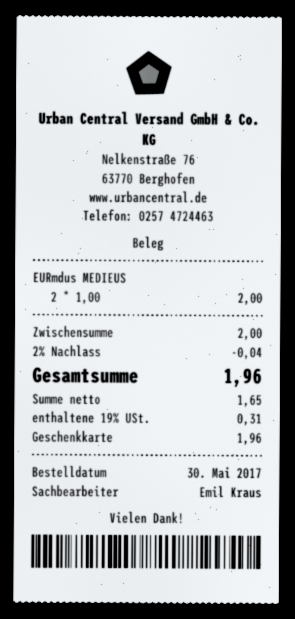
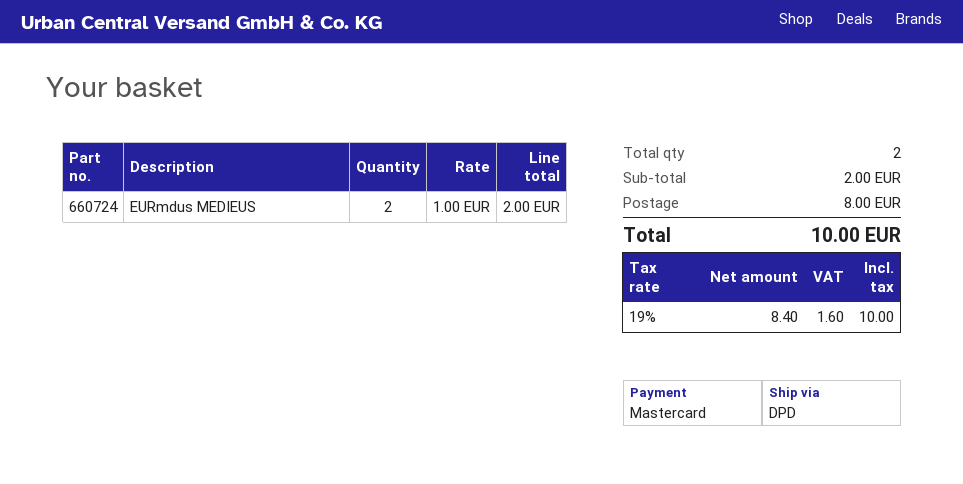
payment method: gift card -> Mastercard
discount: 2% = 0.04 -> none
shipping: none -> 8.00
net: 1.65 -> 8.40
tax: 19% = 0.31 -> 19% = 1.60
total: 1.96 -> 10.00

